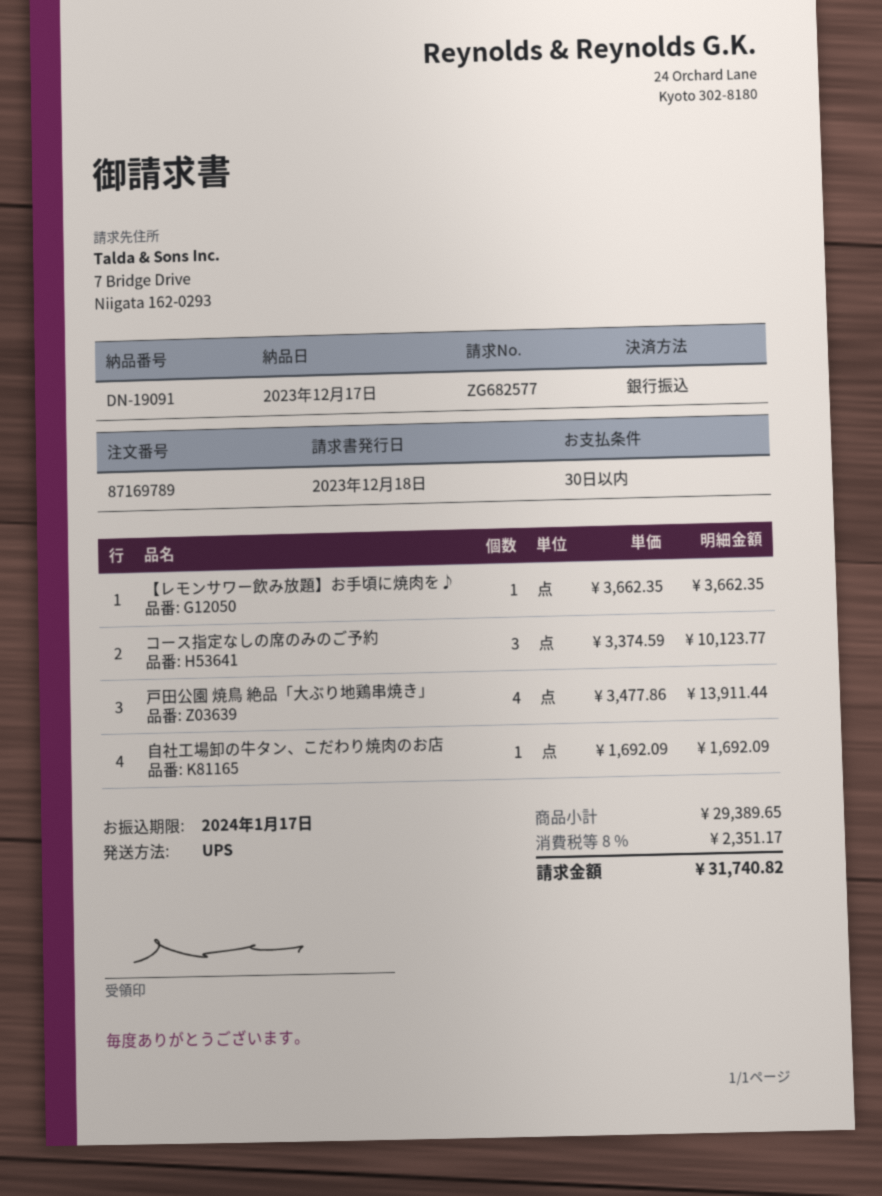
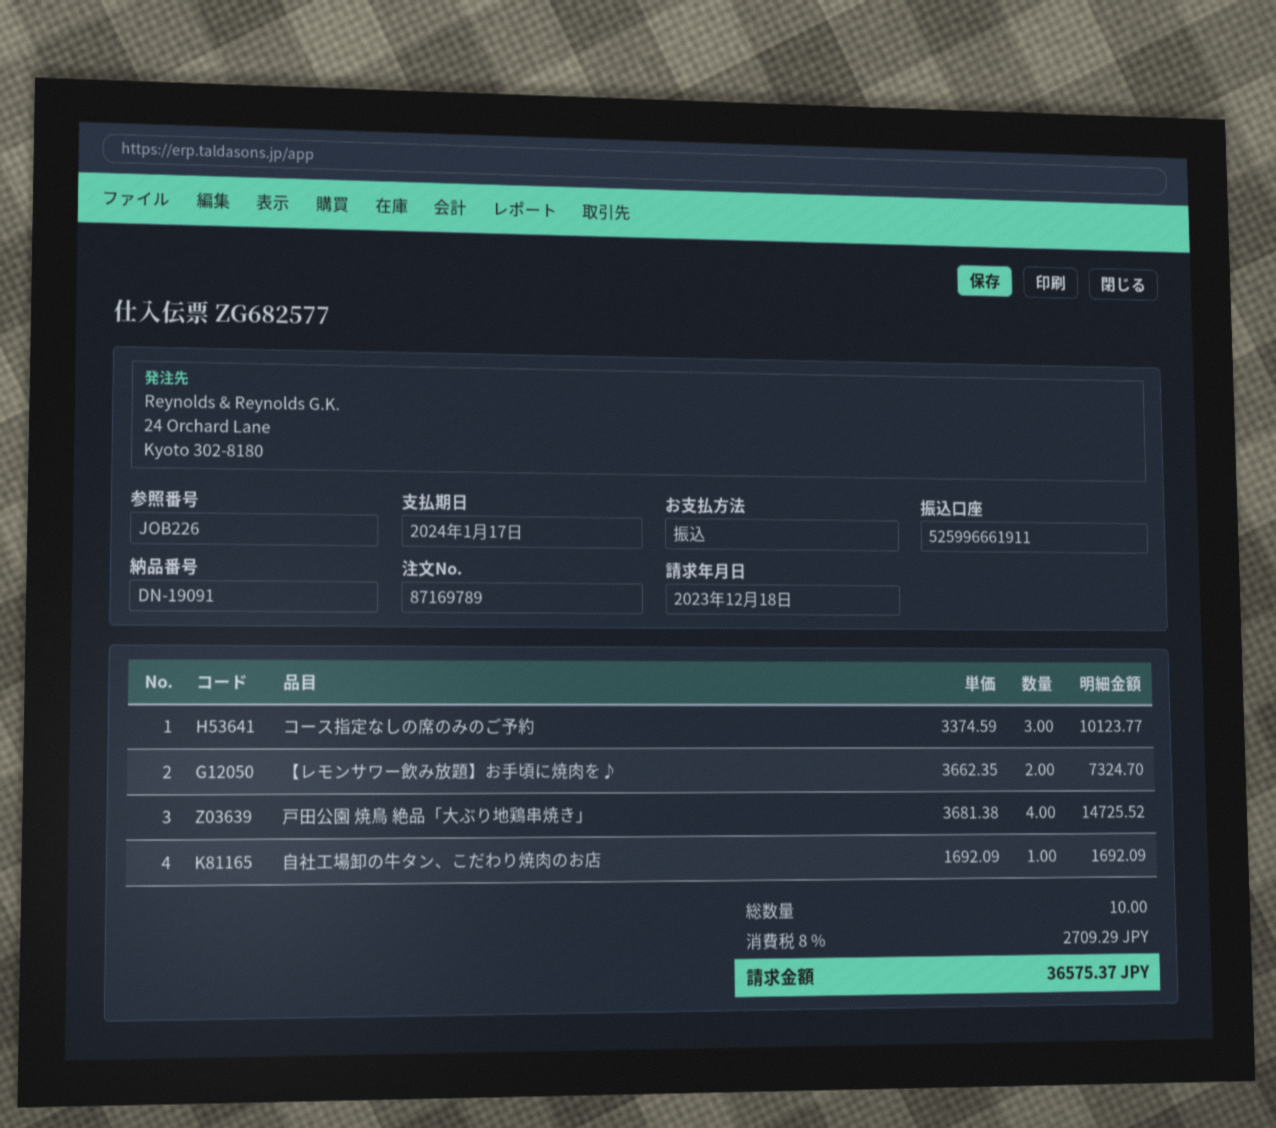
【レモンサワー飲み放題】お手頃に焼肉を♪: 1 x 3662.35 = 3662.35 -> 2 x 3662.35 = 7324.70
戸田公園 焼鳥 絶品「大ぶり地鶏串焼き」: 4 x 3477.86 = 13911.44 -> 4 x 3681.38 = 14725.52
tax: 8% = 2351.17 -> 8% = 2709.29
total: 31740.82 -> 36575.37

